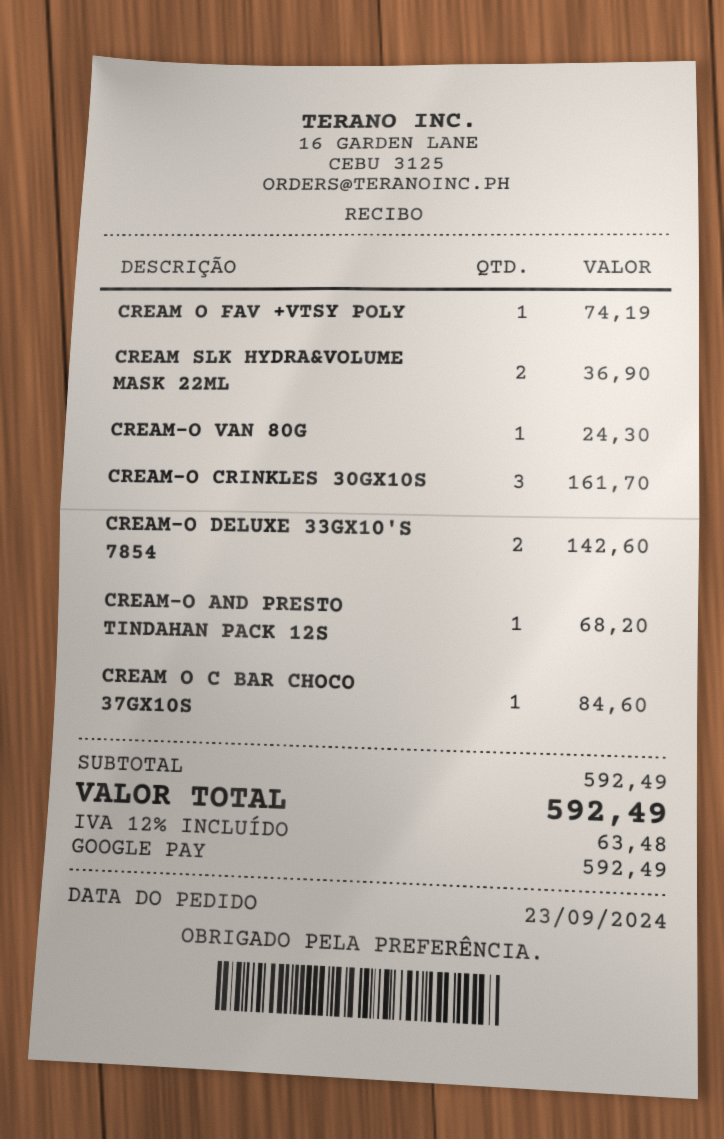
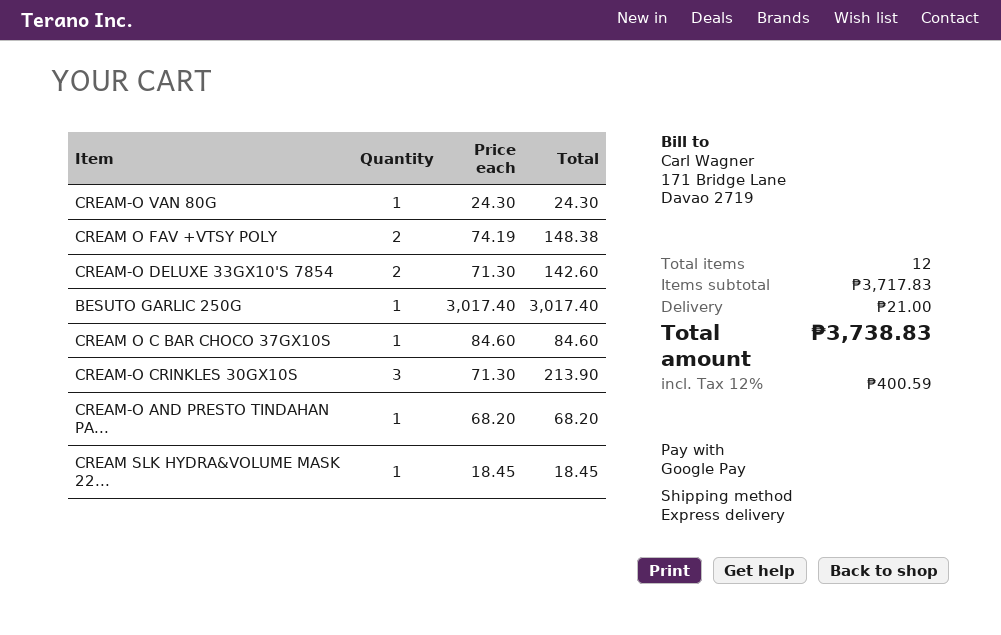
CREAM O FAV +VTSY POLY: 1 for 74.19 -> 2 for 148.38
CREAM SLK HYDRA&VOLUME MASK 22ML: 2 for 36.90 -> 1 for 18.45
CREAM-O CRINKLES 30GX10S: 3 for 161.70 -> 3 for 213.90
BESUTO GARLIC 250G: none -> 1 for 3017.40
subtotal: 592.49 -> 3717.83
shipping: none -> 21.00
tax: 12% = 63.48 -> 12% = 400.59
total: 592.49 -> 3738.83

